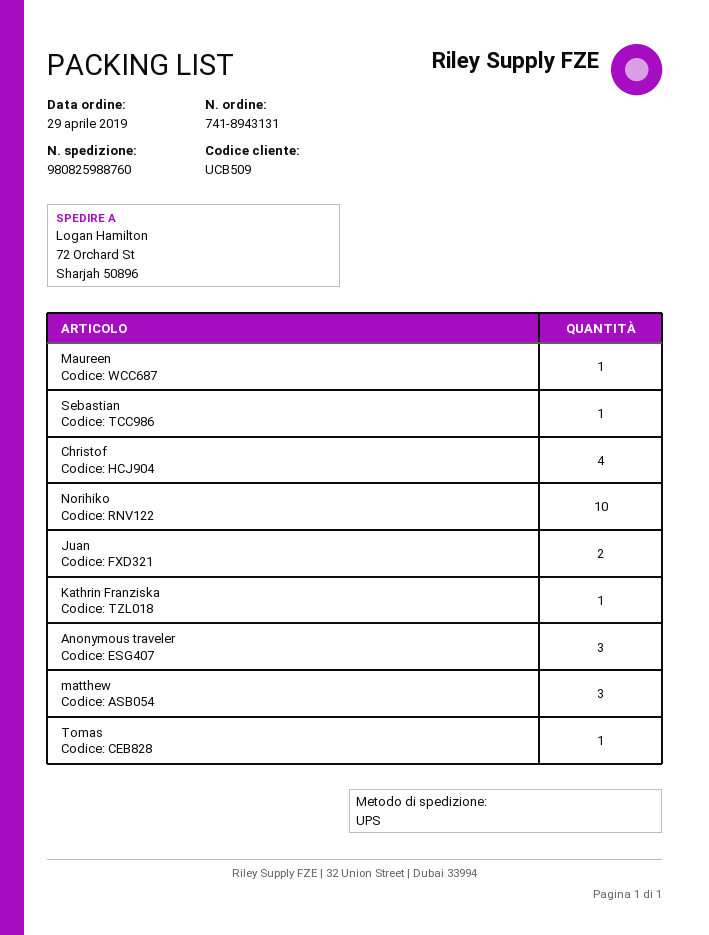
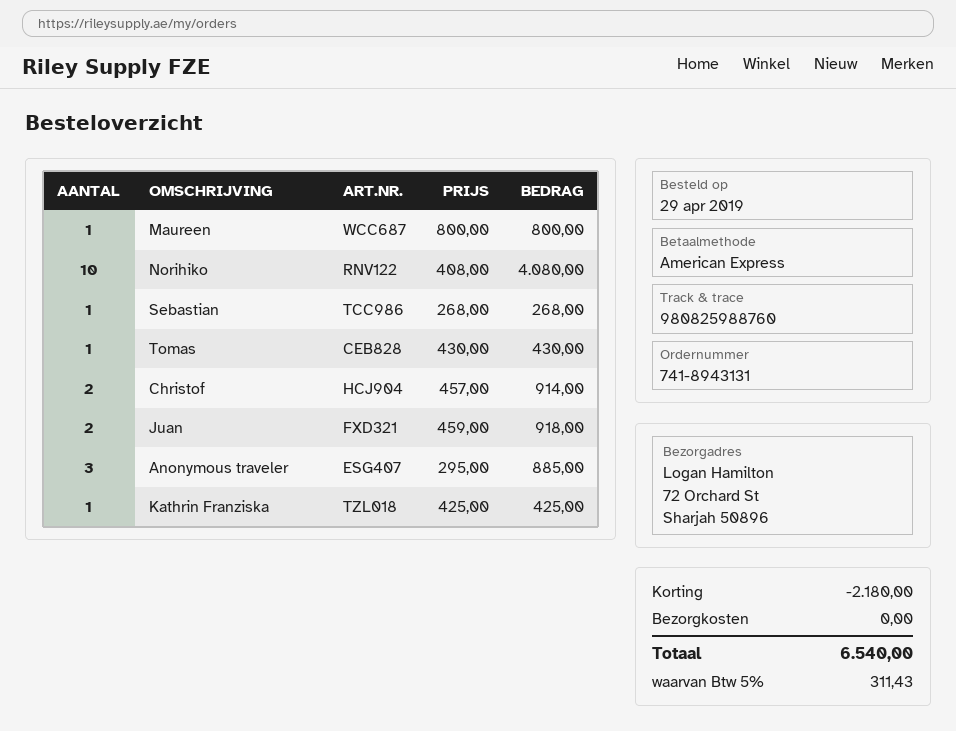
Christof: 4 -> 2
matthew: 3 -> none

